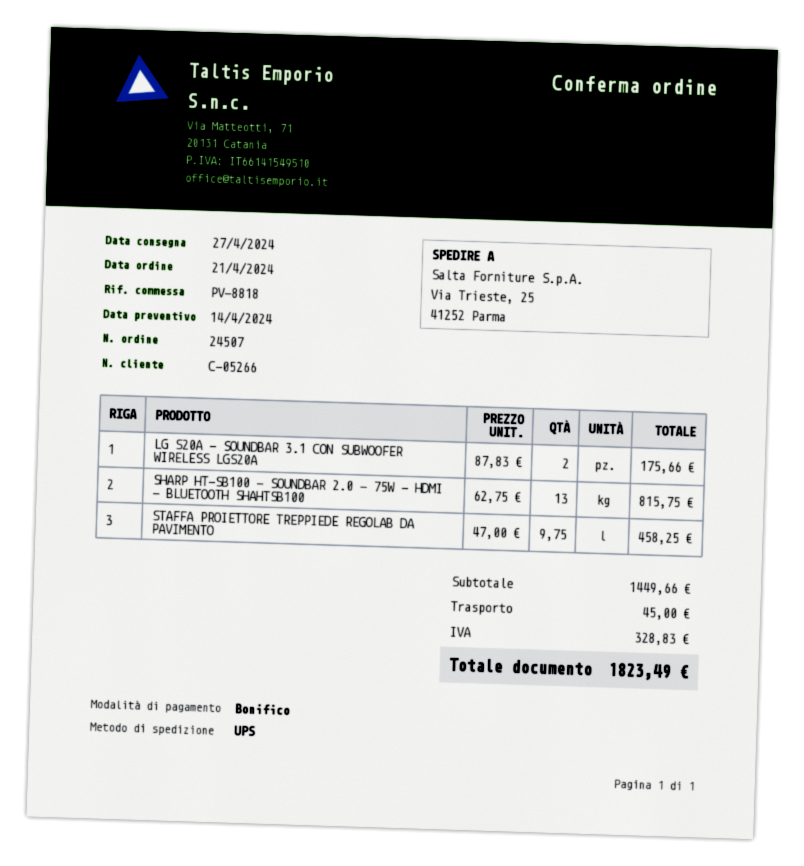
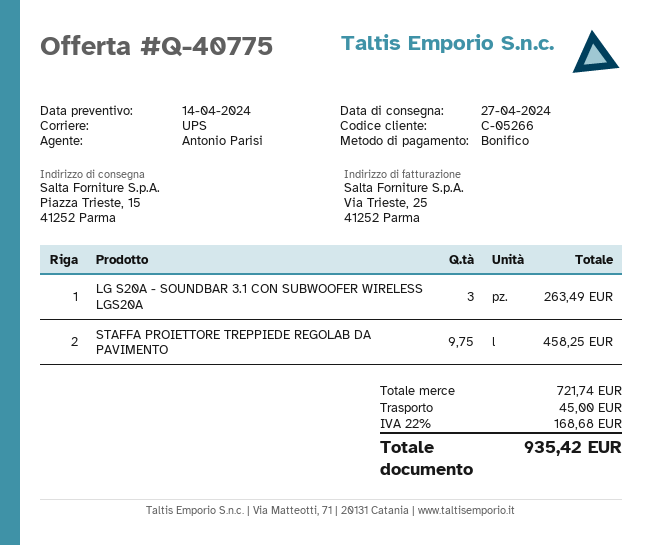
ship to: Via Trieste, 25, 41252 Parma -> Piazza Trieste, 15, 41252 Parma
LG S20A - SOUNDBAR 3.1 CON SUBWOOFER WIRELESS LGS20A: 2 for 175.66 -> 3 for 263.49
SHARP HT-SB100 - SOUNDBAR 2.0 - 75W - HDMI - BLUETOOTH SHAHTSB100: 13 for 815.75 -> none
subtotal: 1449.66 -> 721.74
tax: 328.83 -> 168.68
total: 1823.49 -> 935.42

